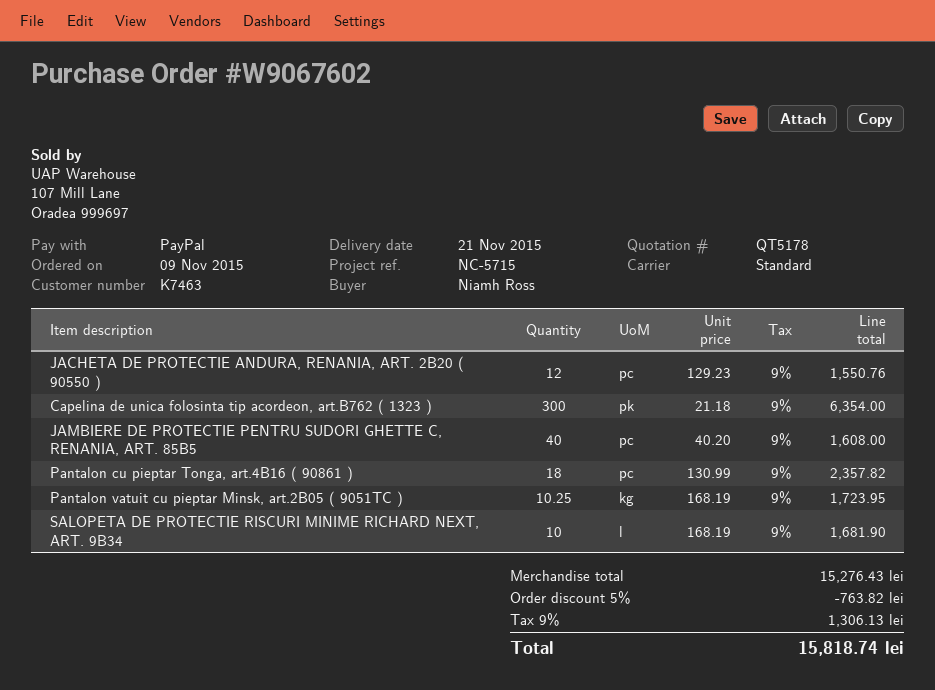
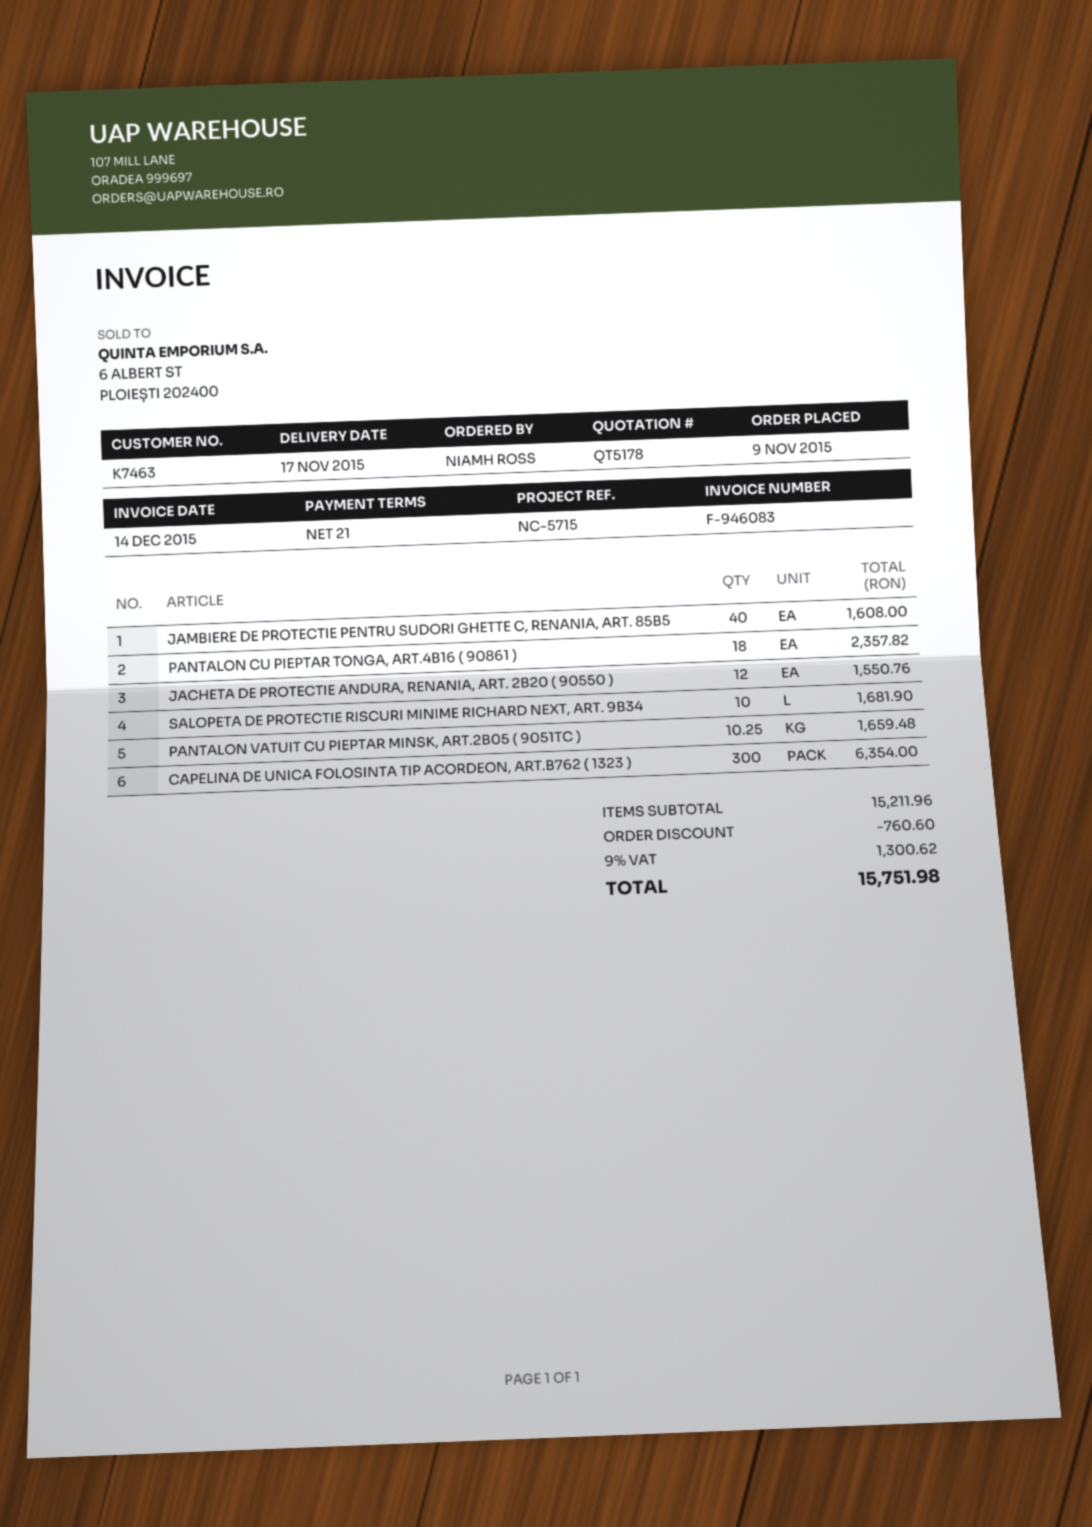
delivery date: 2015-11-21 -> 2015-11-17
Pantalon vatuit cu pieptar Minsk, art.2B05 ( 9051TC ): 10.25 for 1723.95 -> 10.25 for 1659.48
subtotal: 15276.43 -> 15211.96
discount: 763.82 -> 760.60
tax: 9% = 1306.13 -> 9% = 1300.62
total: 15818.74 -> 15751.98

